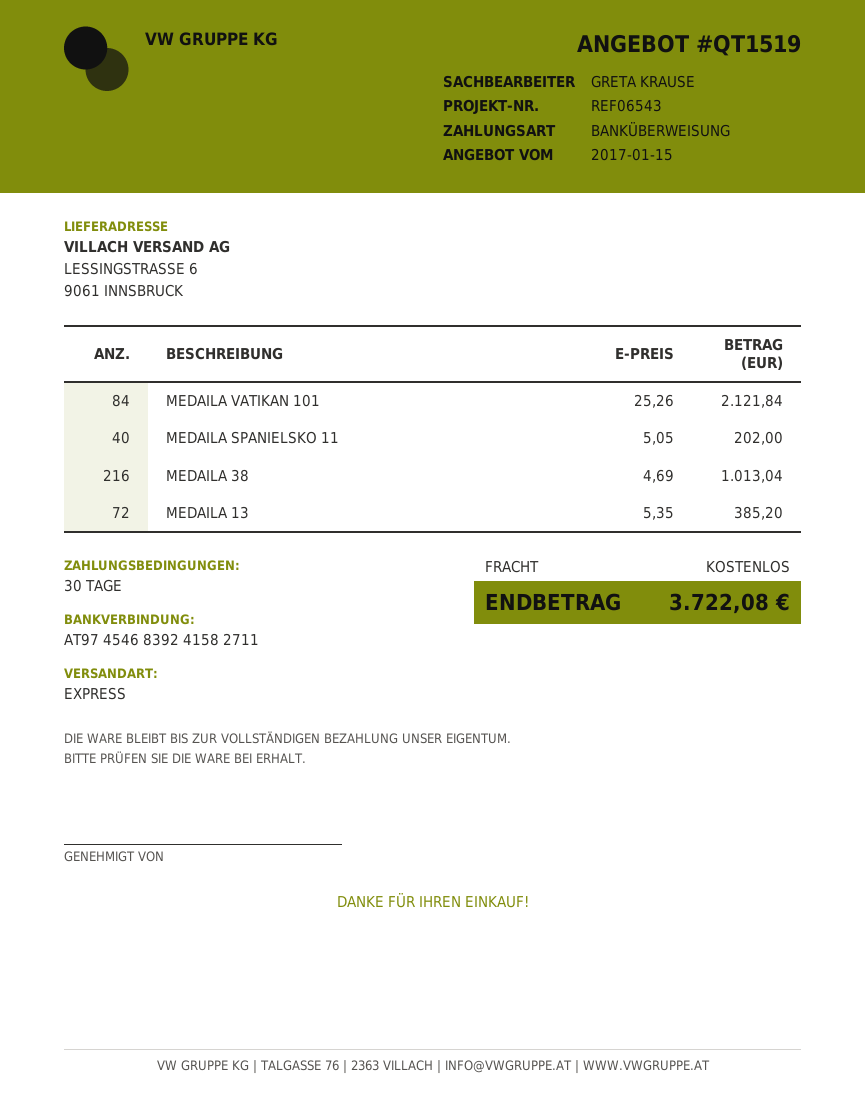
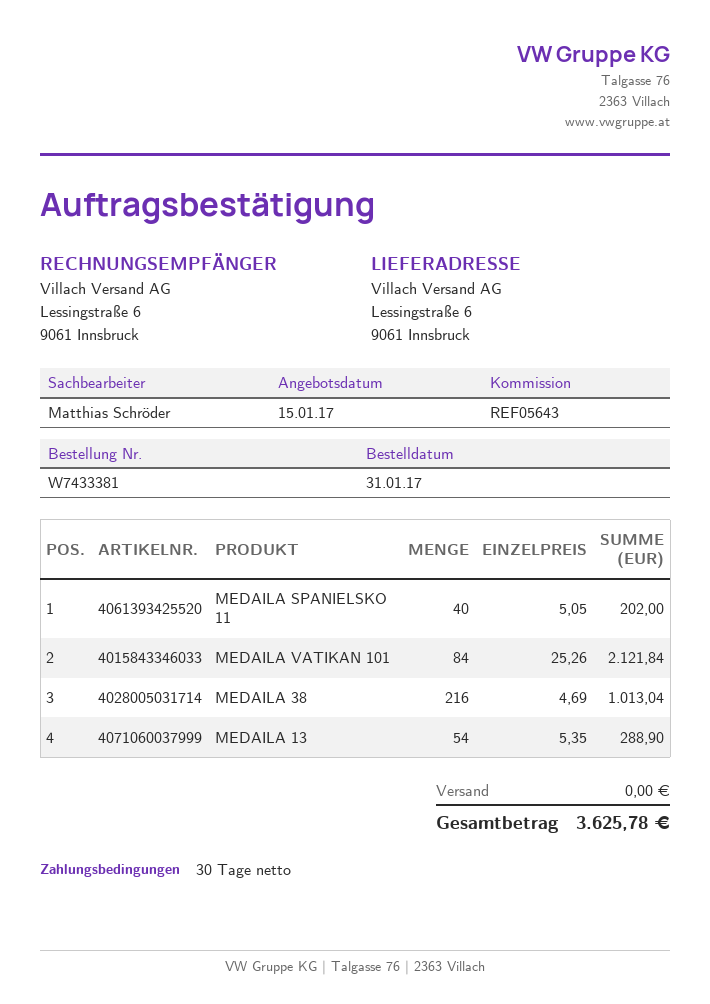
reference: REF06543 -> REF05643
sales rep: GRETA KRAUSE -> Matthias Schröder
MEDAILA 13: 72 x 5.35 = 385.20 -> 54 x 5.35 = 288.90
total: 3722.08 -> 3625.78

